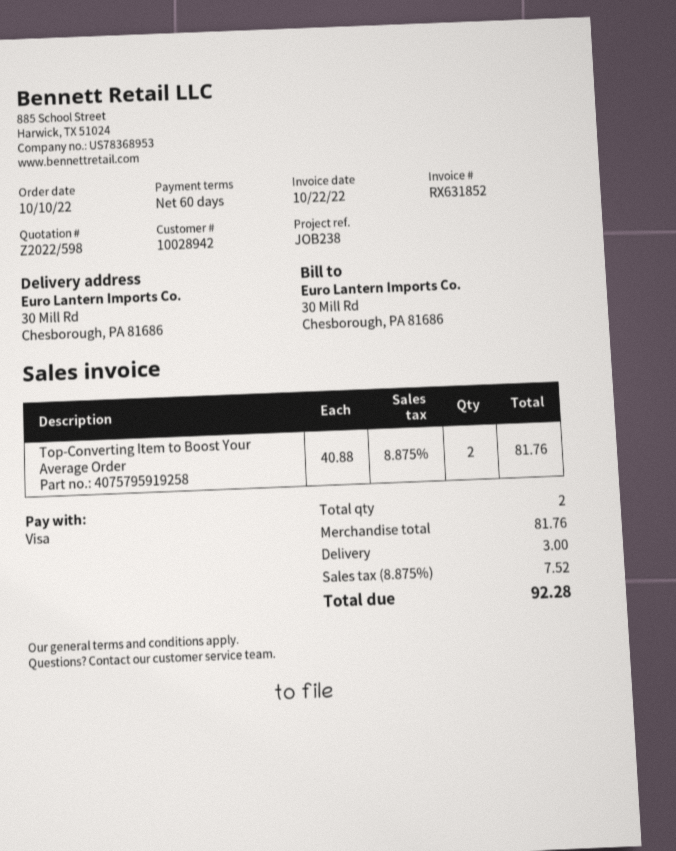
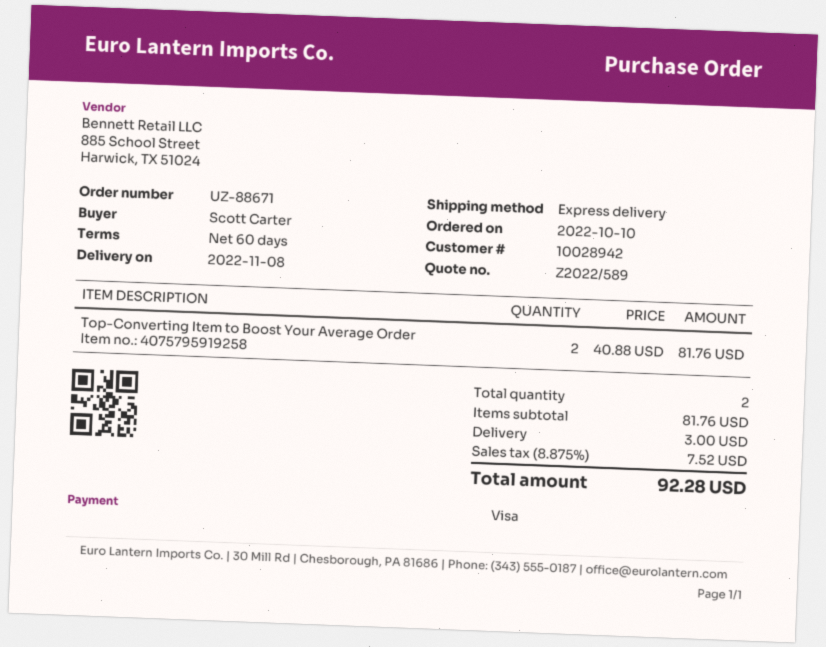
quote number: Z2022/598 -> Z2022/589

